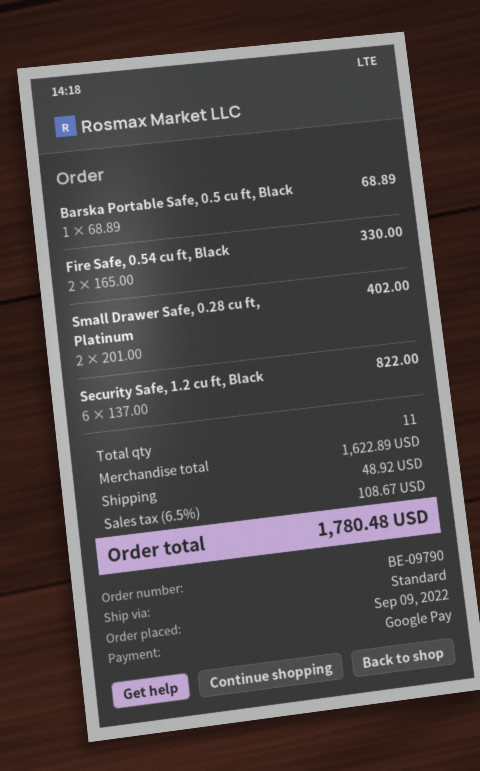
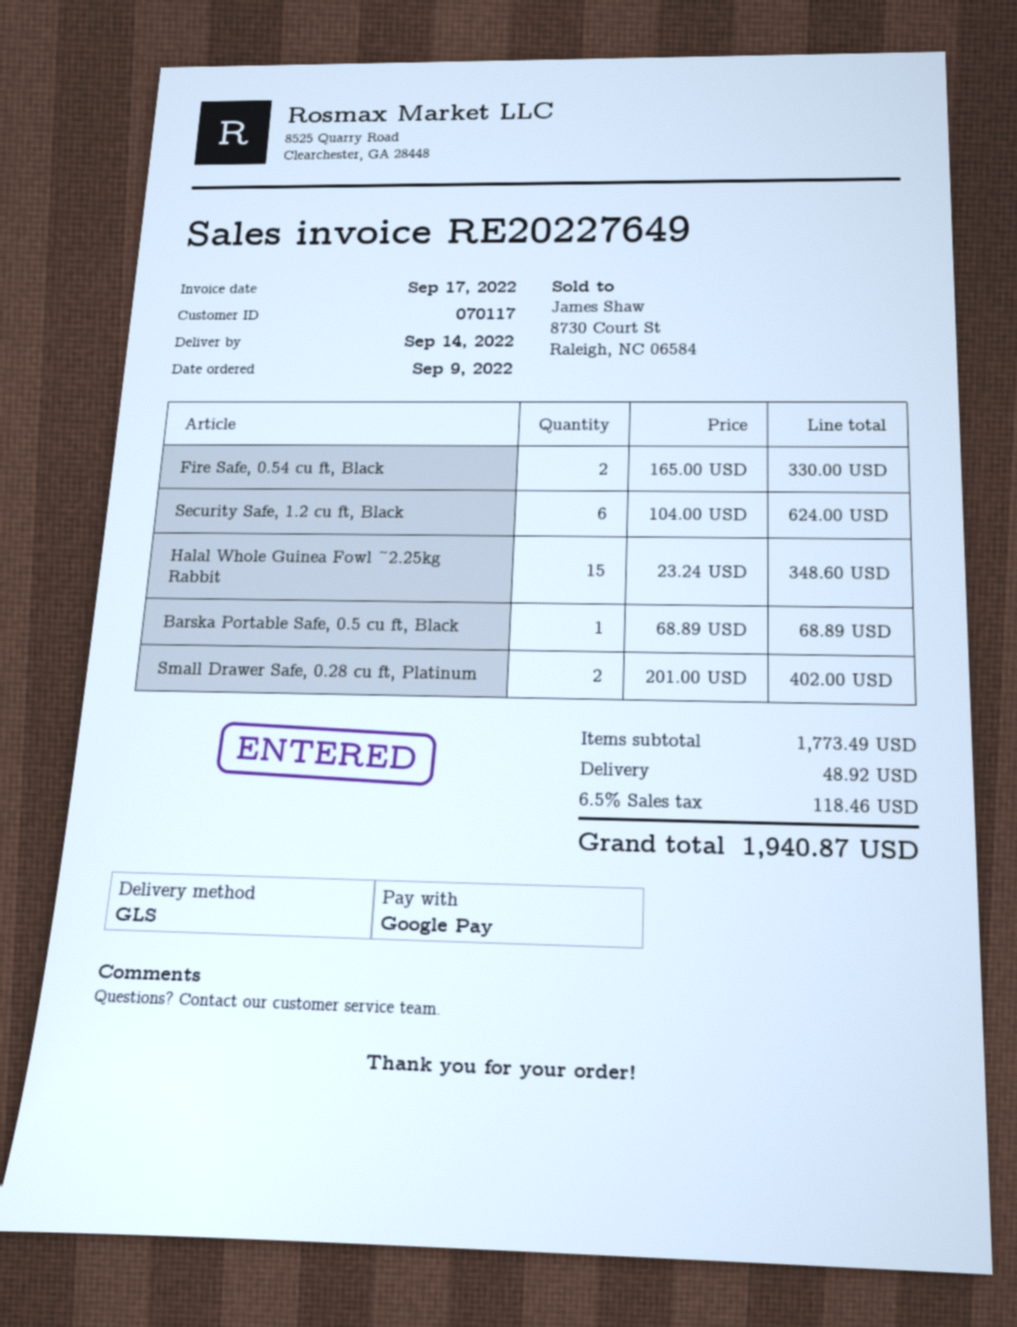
shipping method: standard -> GLS
Security Safe, 1.2 cu ft, Black: 6 x 137.00 = 822.00 -> 6 x 104.00 = 624.00
Halal Whole Guinea Fowl ~2.25kg Rabbit: none -> 15 x 23.24 = 348.60
subtotal: 1622.89 -> 1773.49
tax: 6.5% = 108.67 -> 6.5% = 118.46
total: 1780.48 -> 1940.87

